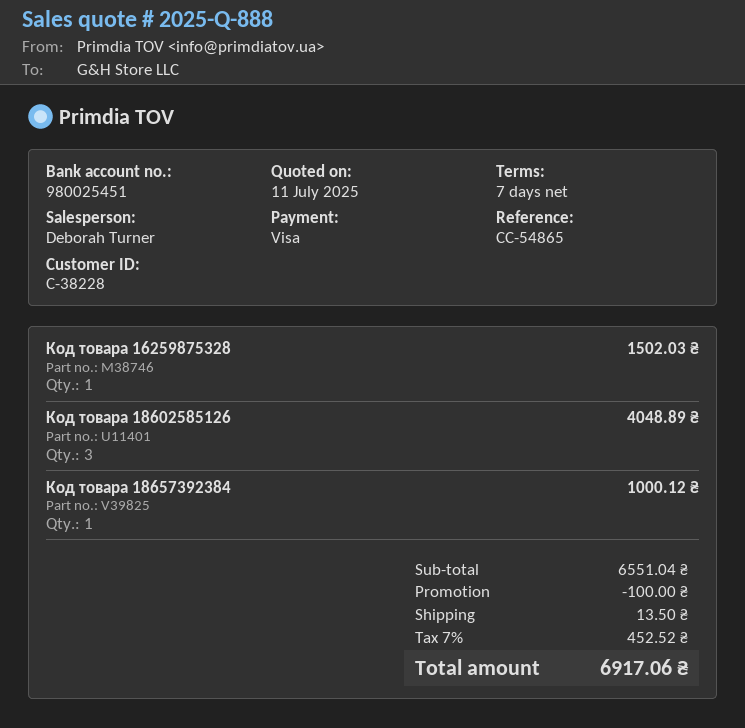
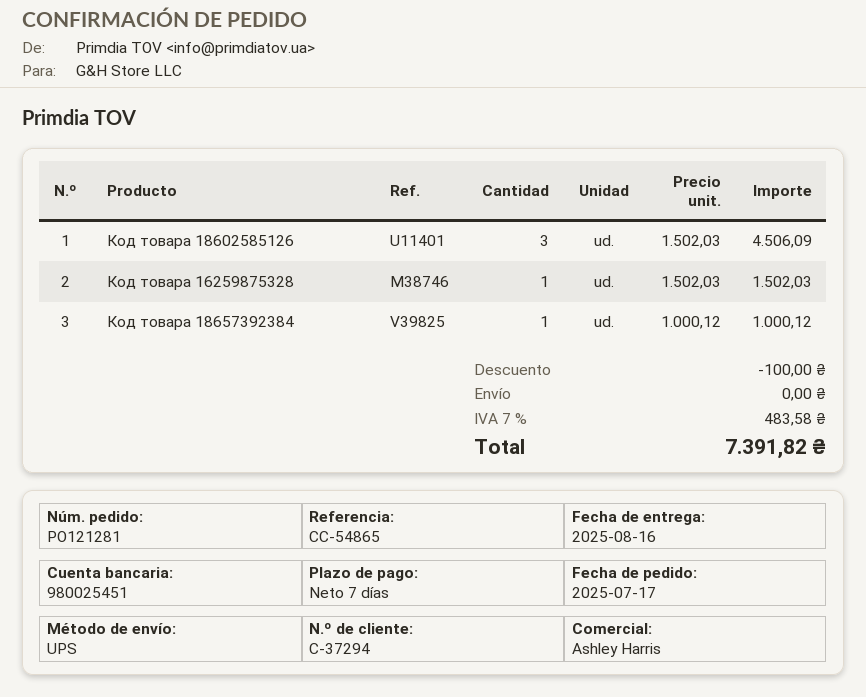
customer number: C-38228 -> C-37294
sales rep: Deborah Turner -> Ashley Harris
Код товара 18602585126: 3 for 4048.89 -> 3 for 4506.09
shipping: 13.50 -> 0.00
tax: 7% = 452.52 -> 7% = 483.58
total: 6917.06 -> 7391.82

